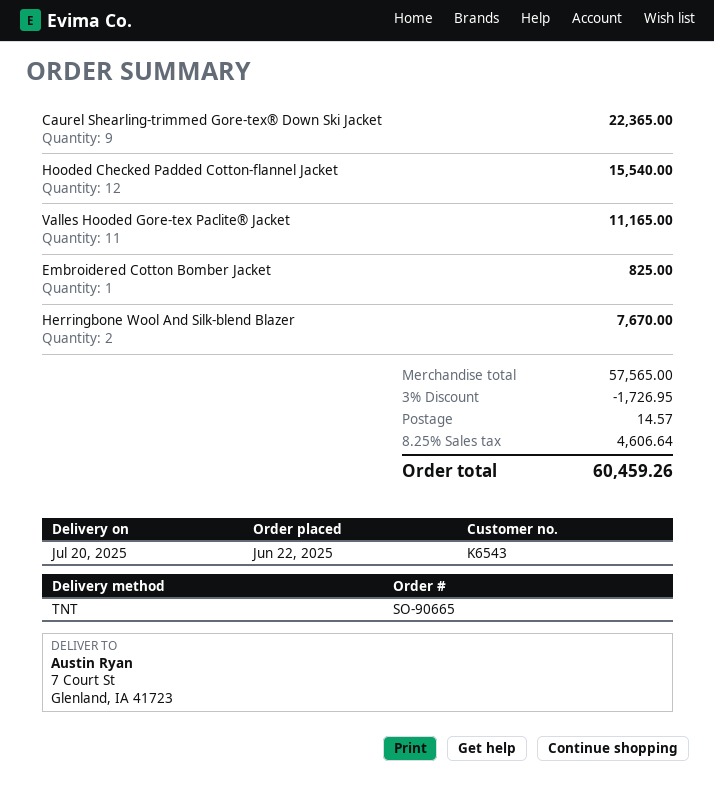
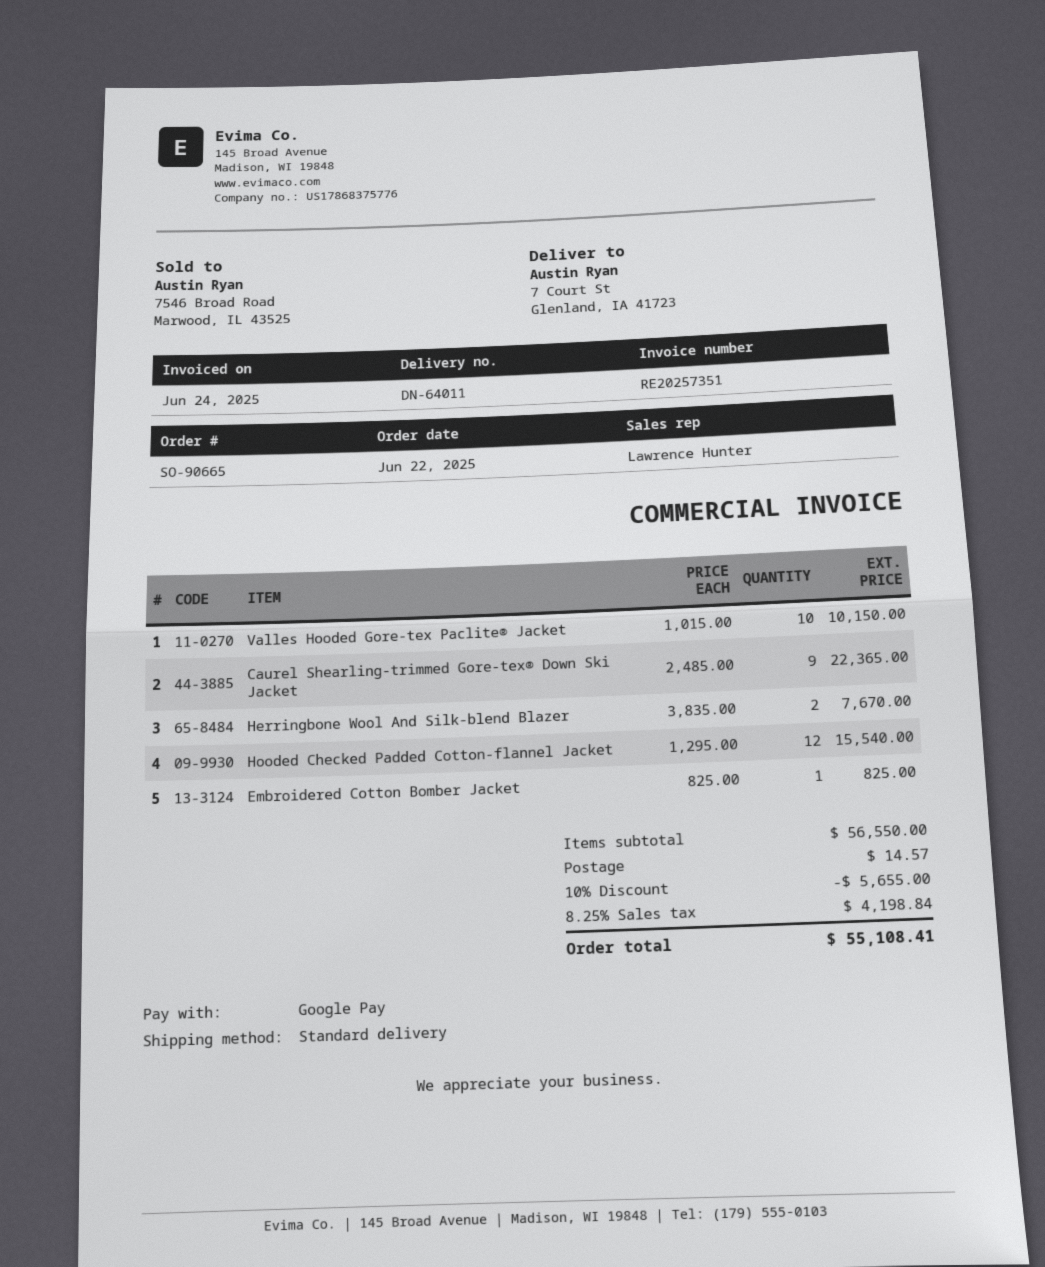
shipping method: TNT -> standard
Valles Hooded Gore-tex Paclite® Jacket: 11 for 11165.00 -> 10 for 10150.00
subtotal: 57565.00 -> 56550.00
discount: 3% = 1726.95 -> 10% = 5655.00
tax: 8.25% = 4606.64 -> 8.25% = 4198.84
total: 60459.26 -> 55108.41

